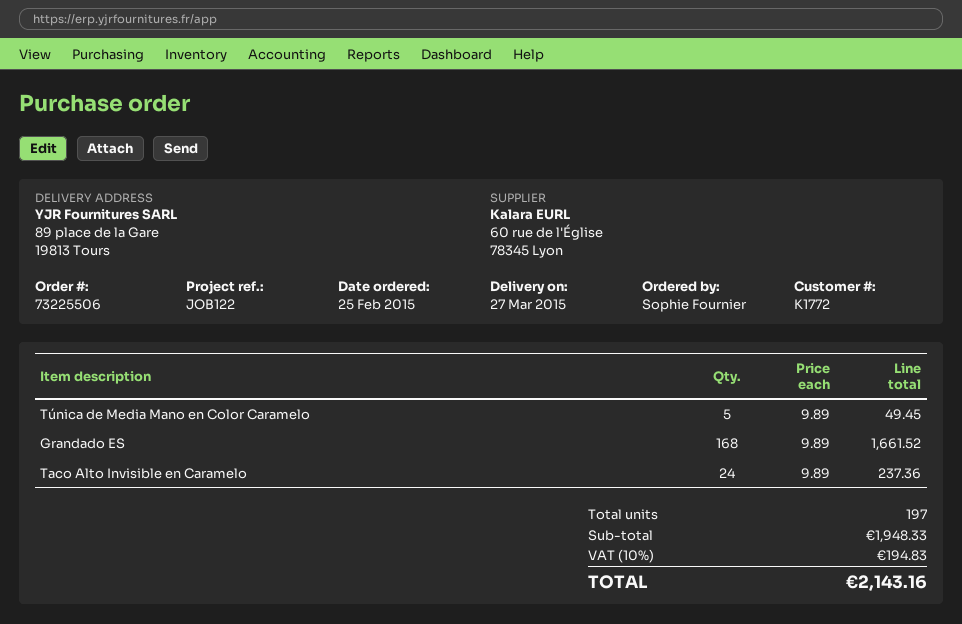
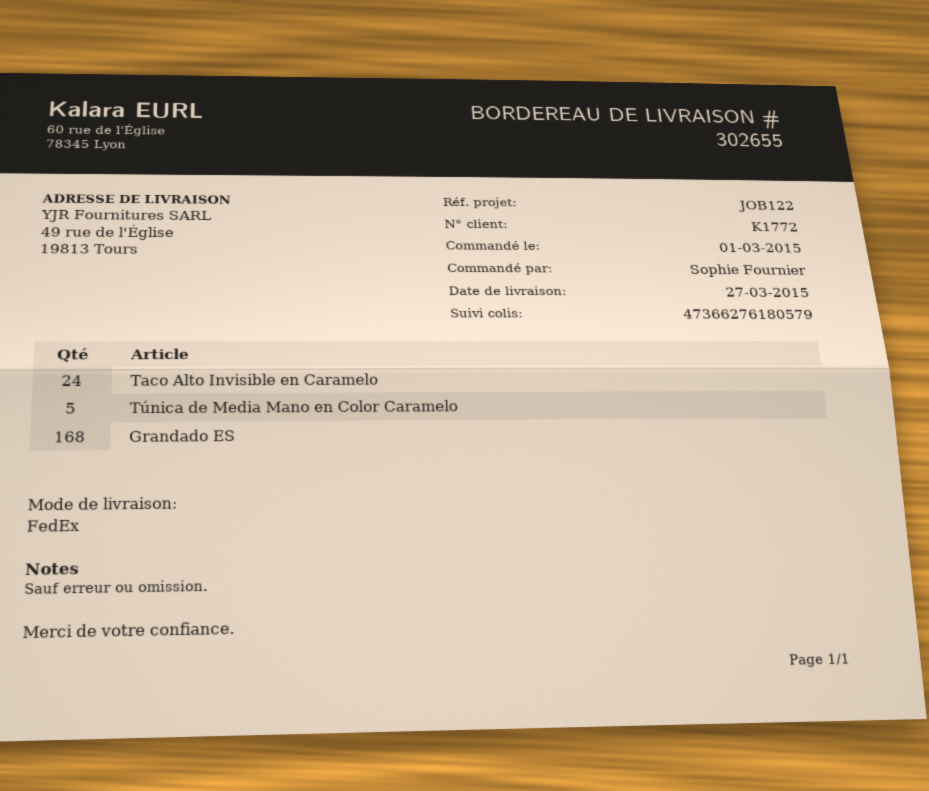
order date: 2015-02-25 -> 2015-03-01
ship to: 89 place de la Gare, 19813 Tours -> 49 rue de l'Église, 19813 Tours

